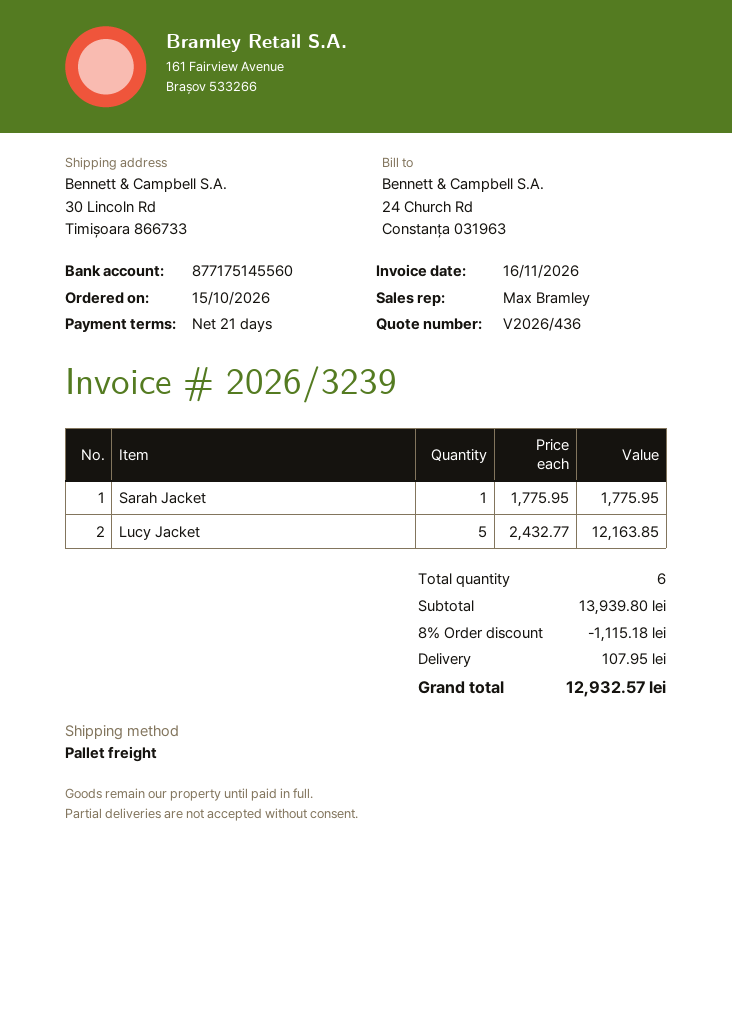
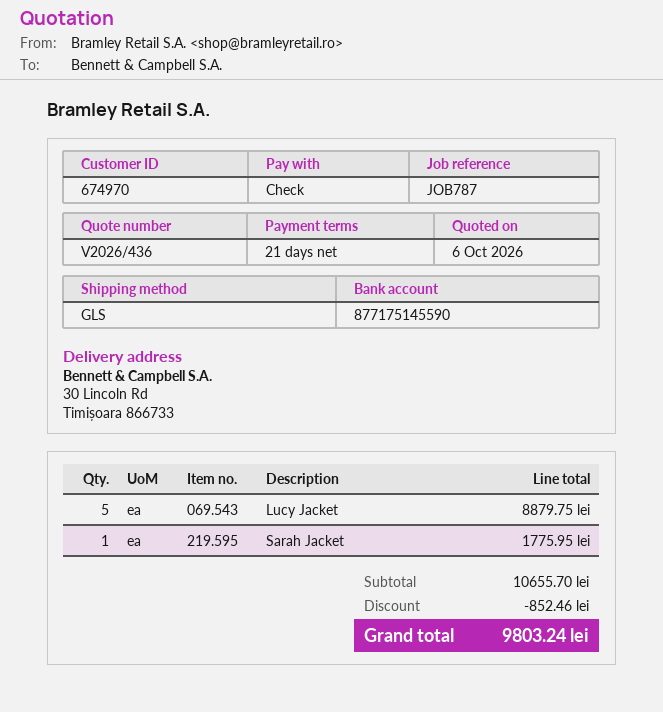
bank account: 877175145560 -> 877175145590
shipping method: pallet freight -> GLS
Lucy Jacket: 5 for 12163.85 -> 5 for 8879.75
subtotal: 13939.80 -> 10655.70
discount: 1115.18 -> 852.46
shipping: 107.95 -> none
total: 12932.57 -> 9803.24

